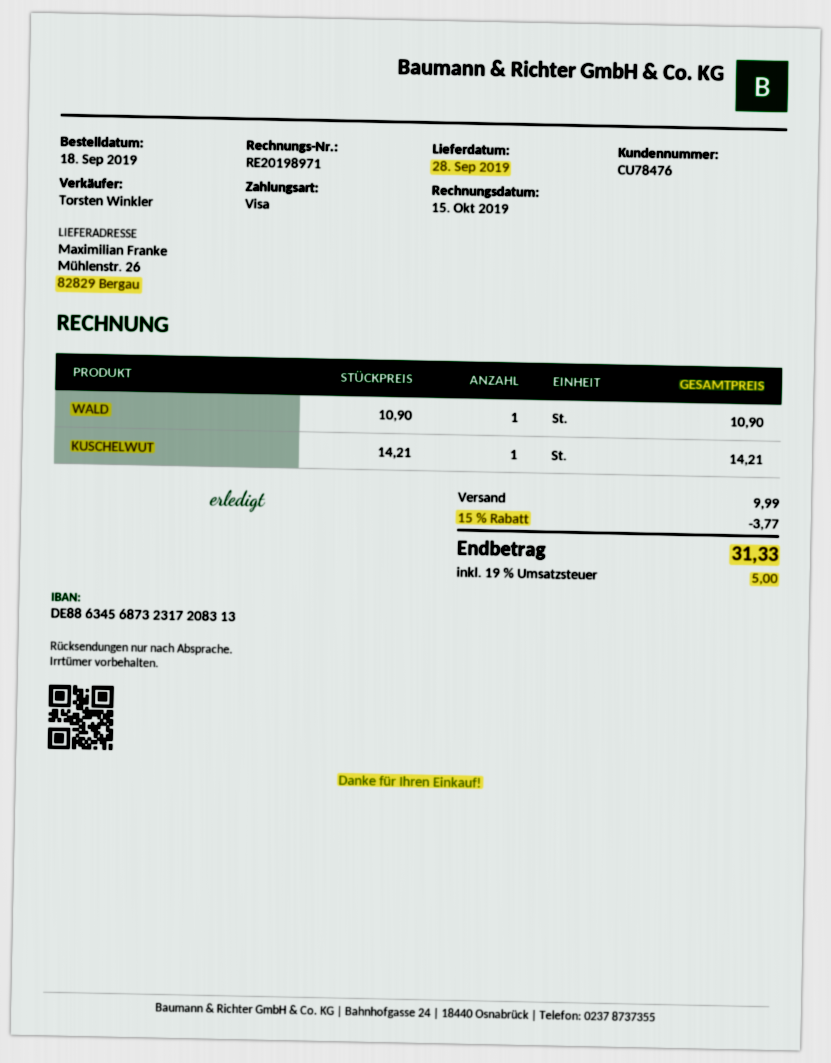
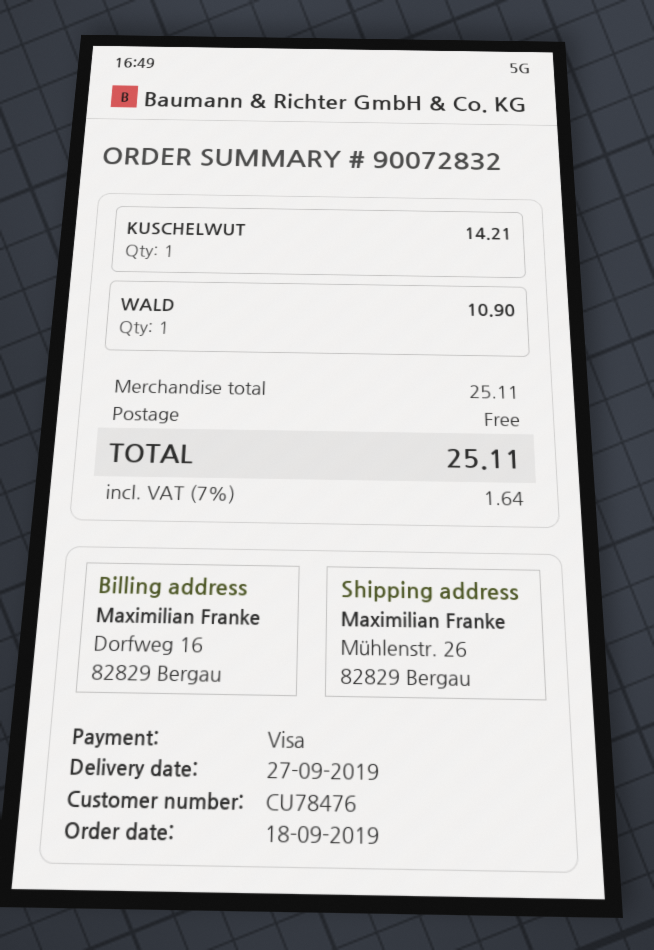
delivery date: 2019-09-28 -> 2019-09-27
discount: 15% = 3.77 -> none
shipping: 9.99 -> 0.00
tax: 19% = 5.00 -> 7% = 1.64
total: 31.33 -> 25.11

